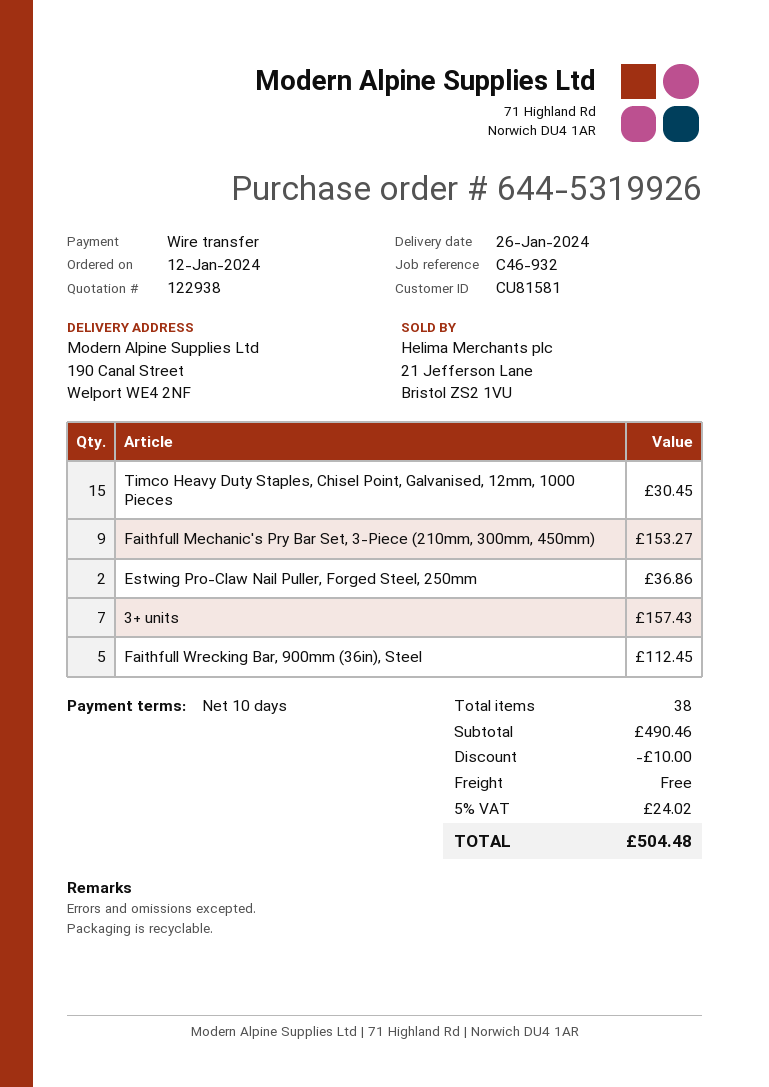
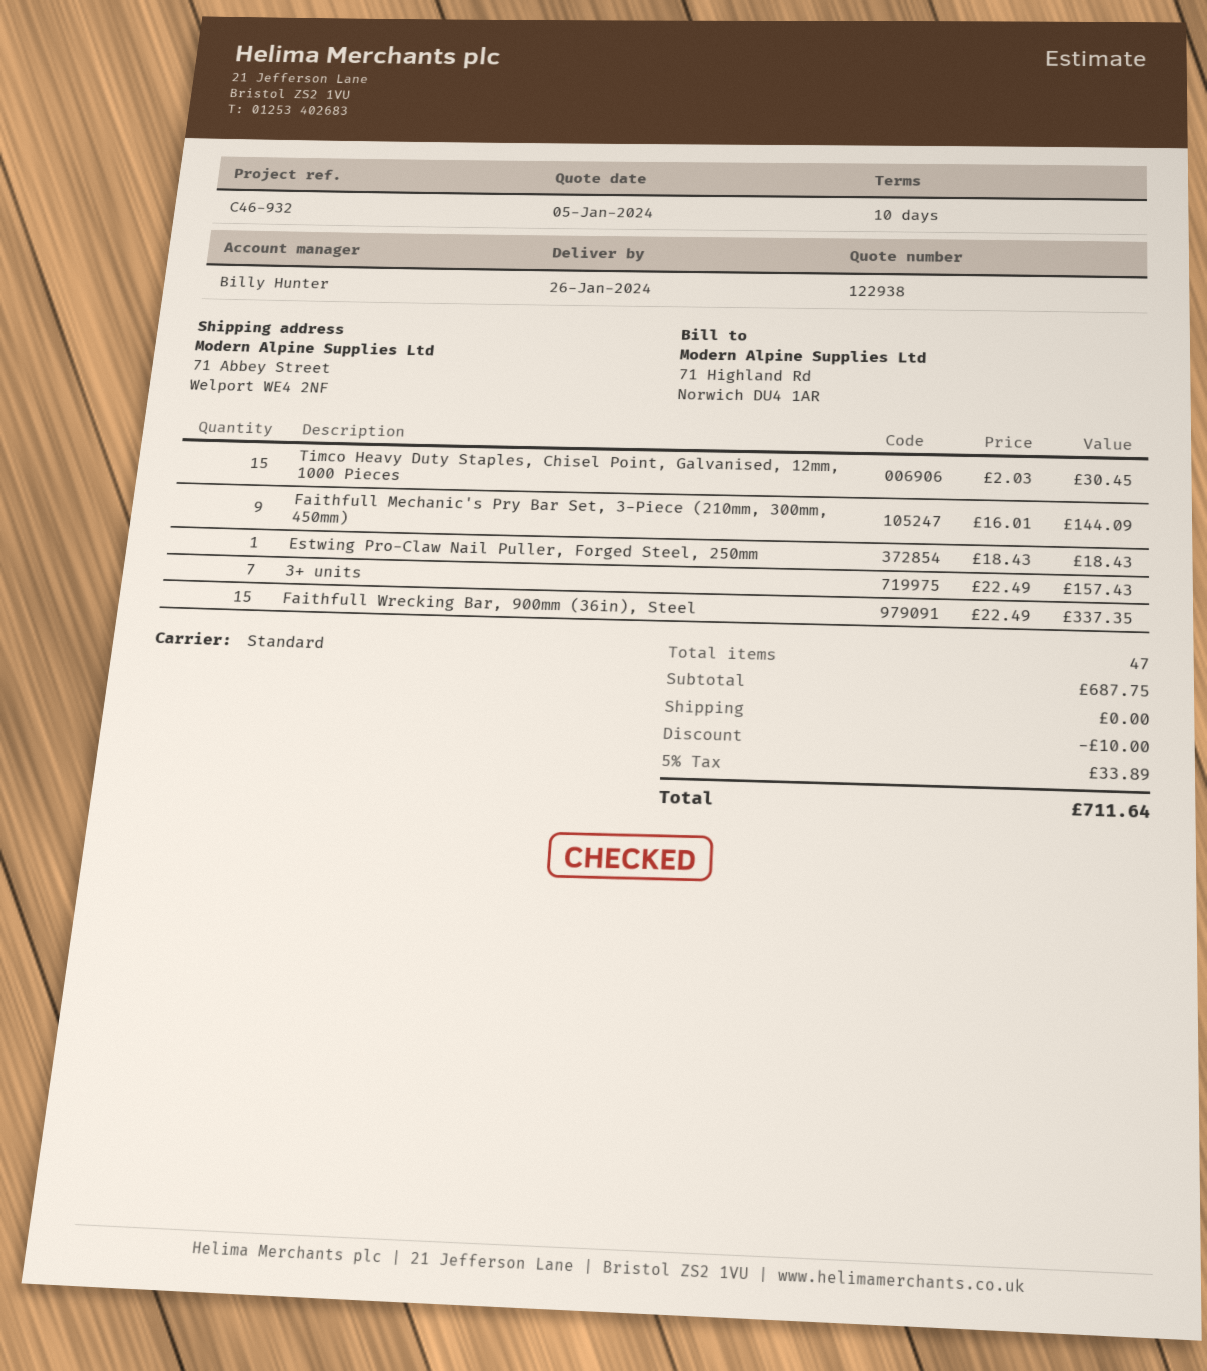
ship to: 190 Canal Street, Welport WE4 2NF -> 71 Abbey Street, Welport WE4 2NF
Faithfull Mechanic's Pry Bar Set, 3-Piece (210mm, 300mm, 450mm): 9 for 153.27 -> 9 for 144.09
Estwing Pro-Claw Nail Puller, Forged Steel, 250mm: 2 for 36.86 -> 1 for 18.43
Faithfull Wrecking Bar, 900mm (36in), Steel: 5 for 112.45 -> 15 for 337.35
total quantity: 38 -> 47
subtotal: 490.46 -> 687.75
tax: 5% = 24.02 -> 5% = 33.89
total: 504.48 -> 711.64

